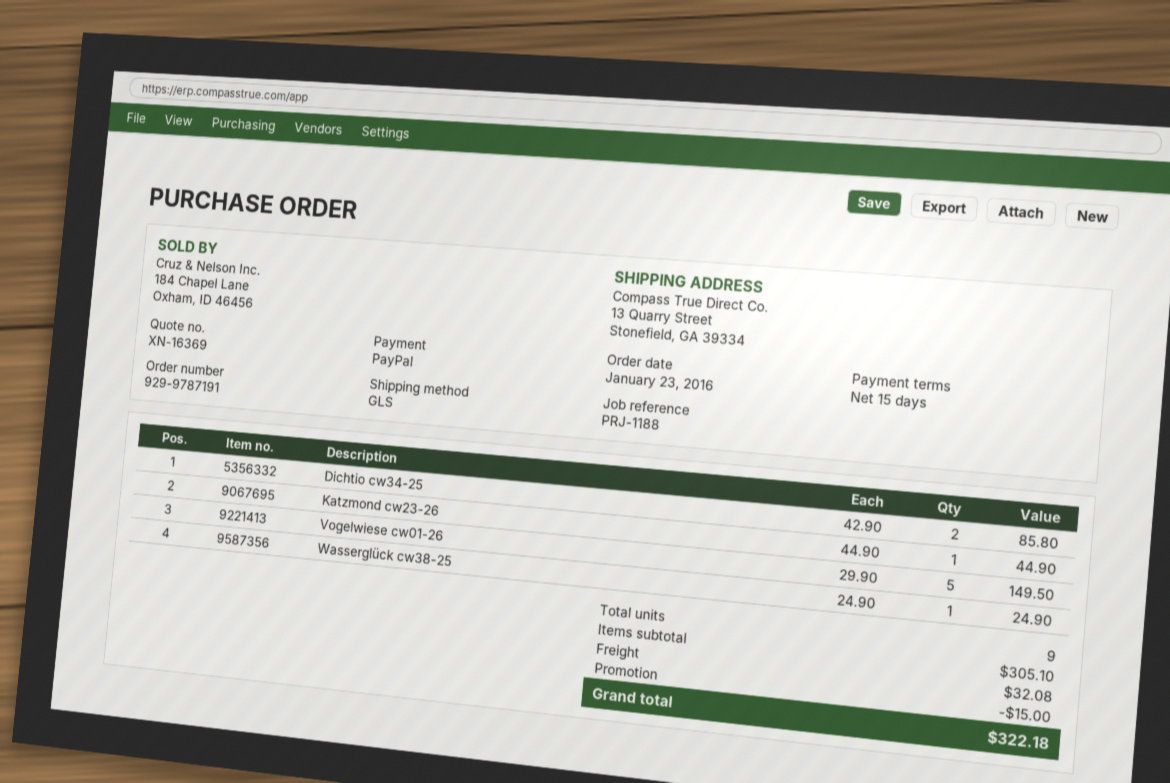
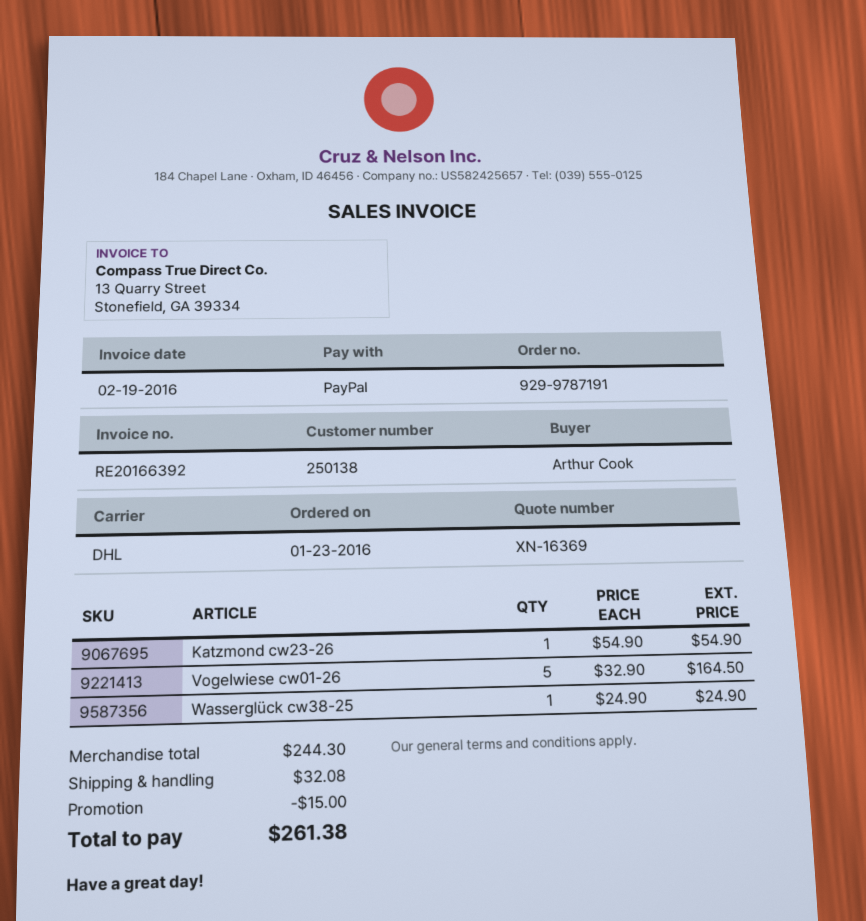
shipping method: GLS -> DHL
Dichtio cw34-25: 2 x 42.90 = 85.80 -> none
Katzmond cw23-26: 1 x 44.90 = 44.90 -> 1 x 54.90 = 54.90
Vogelwiese cw01-26: 5 x 29.90 = 149.50 -> 5 x 32.90 = 164.50
subtotal: 305.10 -> 244.30
total: 322.18 -> 261.38

